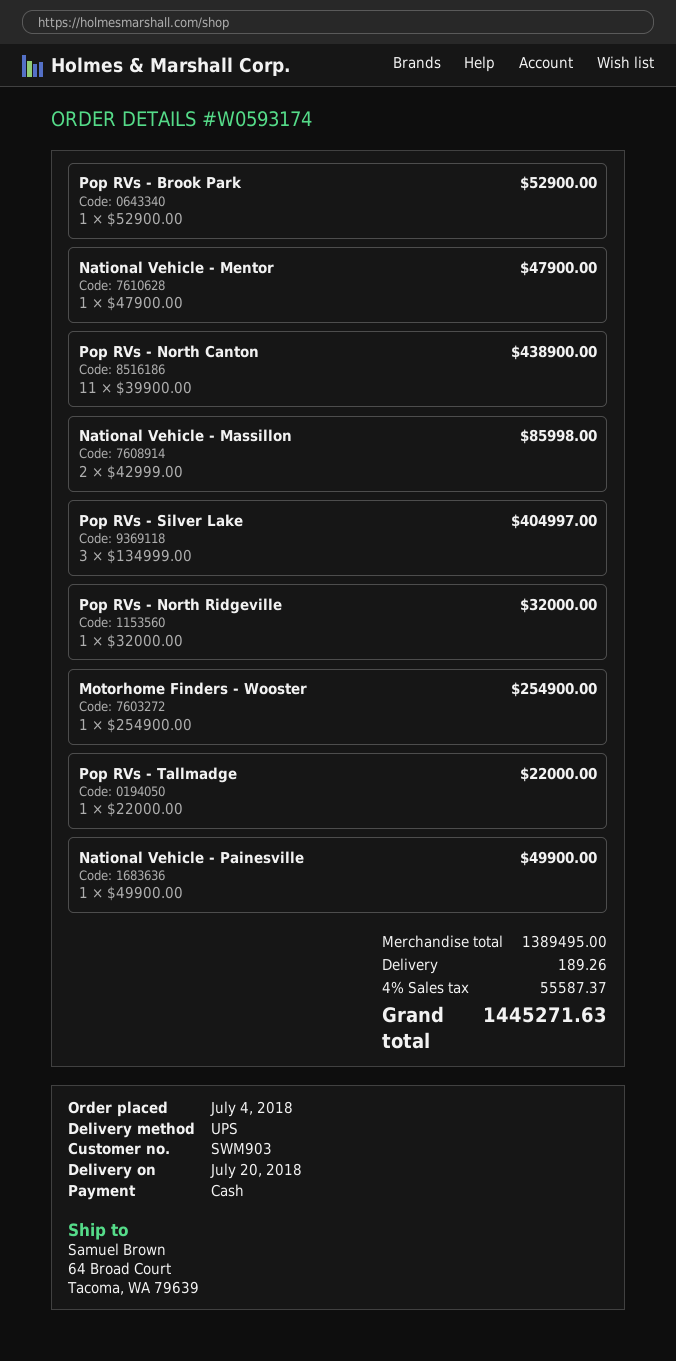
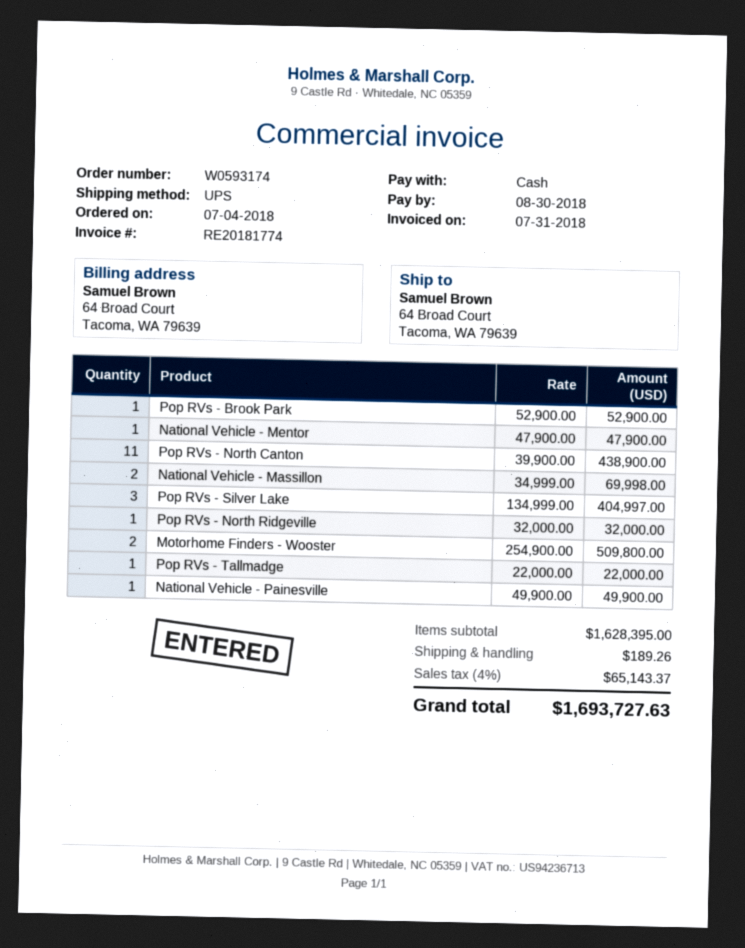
National Vehicle - Massillon: 2 x 42999.00 = 85998.00 -> 2 x 34999.00 = 69998.00
Motorhome Finders - Wooster: 1 x 254900.00 = 254900.00 -> 2 x 254900.00 = 509800.00
subtotal: 1389495.00 -> 1628395.00
tax: 4% = 55587.37 -> 4% = 65143.37
total: 1445271.63 -> 1693727.63

